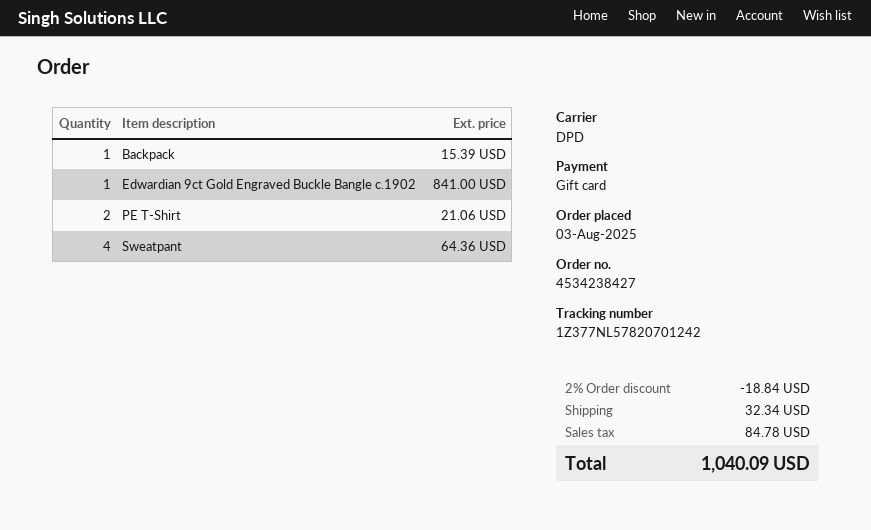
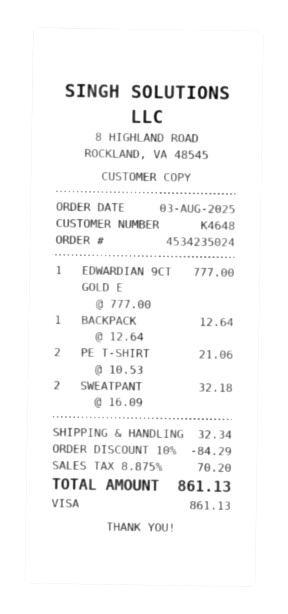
order number: 4534238427 -> 4534235024
payment method: gift card -> Visa
Backpack: 1 for 15.39 -> 1 for 12.64
Edwardian 9ct Gold Engraved Buckle Bangle c.1902: 1 for 841.00 -> 1 for 777.00
Sweatpant: 4 for 64.36 -> 2 for 32.18
discount: 2% = 18.84 -> 10% = 84.29
tax: 84.78 -> 70.20
total: 1040.09 -> 861.13

